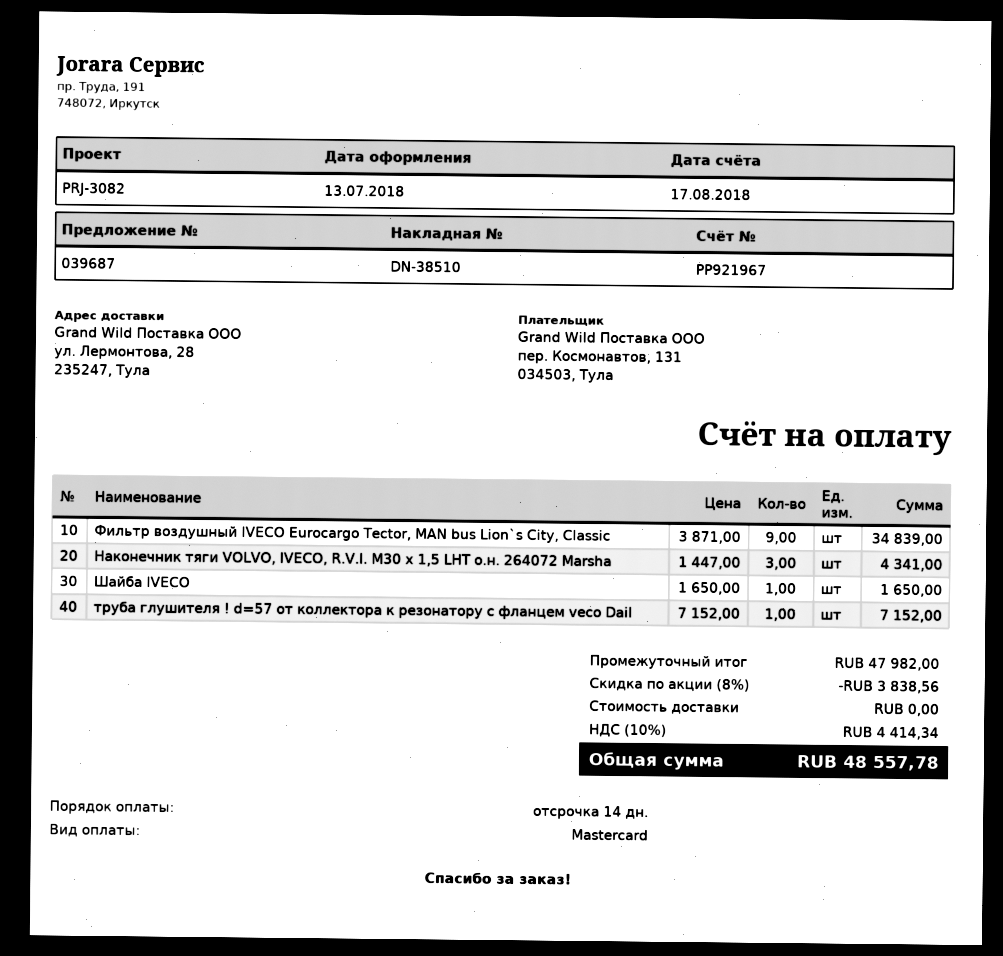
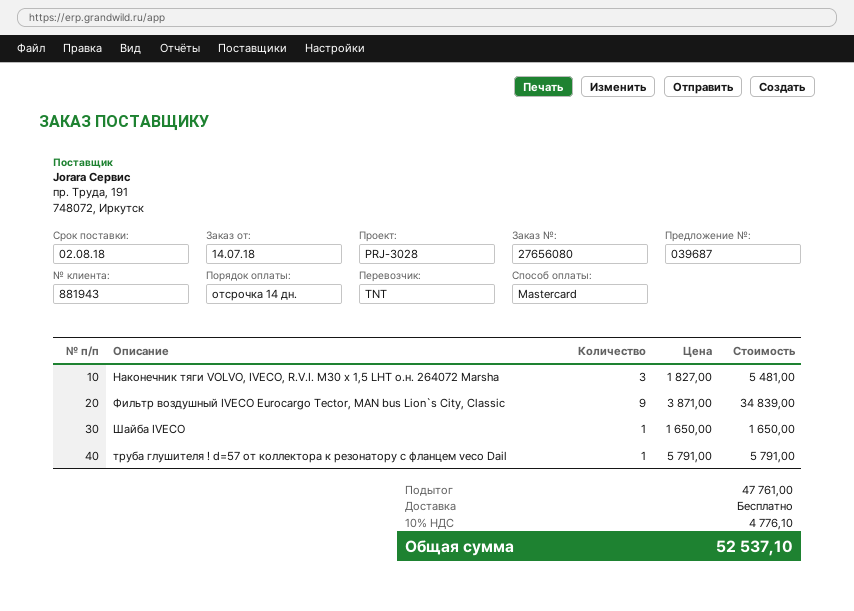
order date: 2018-07-13 -> 2018-07-14
reference: PRJ-3082 -> PRJ-3028
Наконечник тяги VOLVO, IVECO, R.V.I. M30 x 1,5 LHT о.н. 264072 Marsha: 3 x 1447.00 = 4341.00 -> 3 x 1827.00 = 5481.00
труба глушителя ! d=57 от коллектора к резонатору c фланцем veco Dail: 1 x 7152.00 = 7152.00 -> 1 x 5791.00 = 5791.00
subtotal: 47982.00 -> 47761.00
discount: 8% = 3838.56 -> none
tax: 10% = 4414.34 -> 10% = 4776.10
total: 48557.78 -> 52537.10

